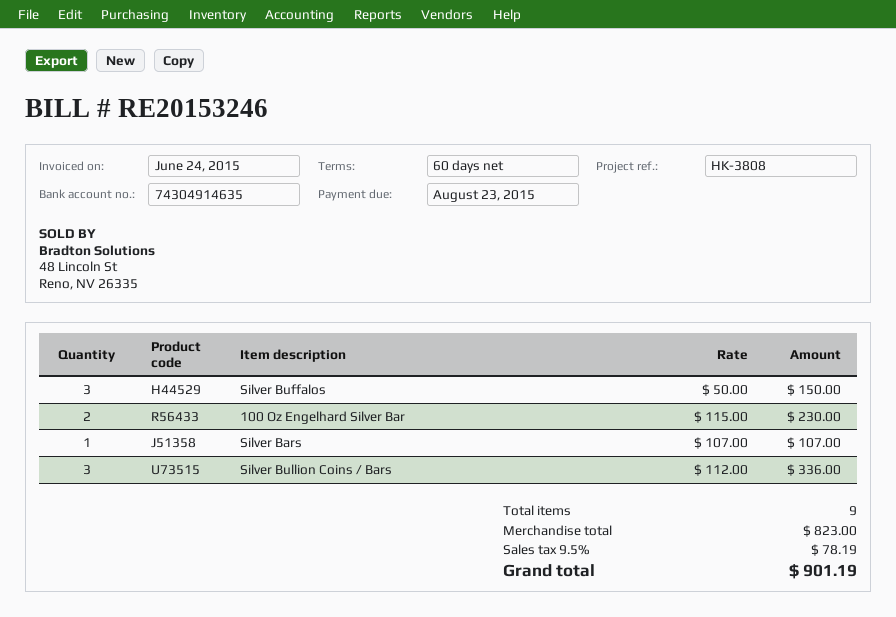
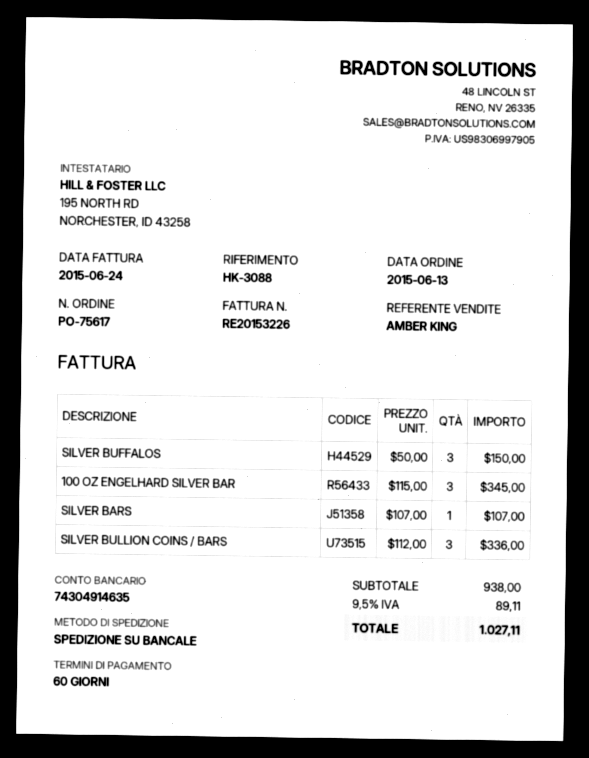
invoice number: RE20153246 -> RE20153226
reference: HK-3808 -> HK-3088
100 Oz Engelhard Silver Bar: 2 x 115.00 = 230.00 -> 3 x 115.00 = 345.00
subtotal: 823.00 -> 938.00
tax: 9.5% = 78.19 -> 9.5% = 89.11
total: 901.19 -> 1027.11

